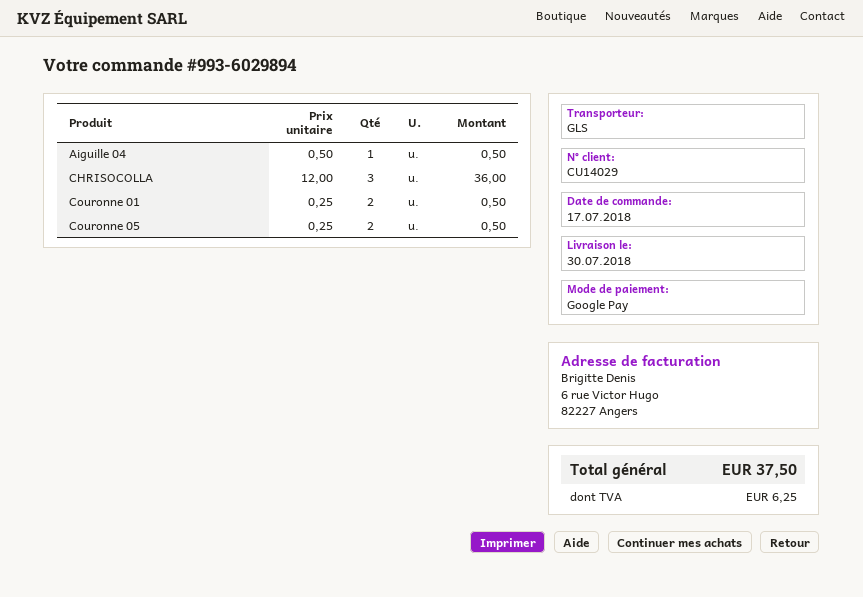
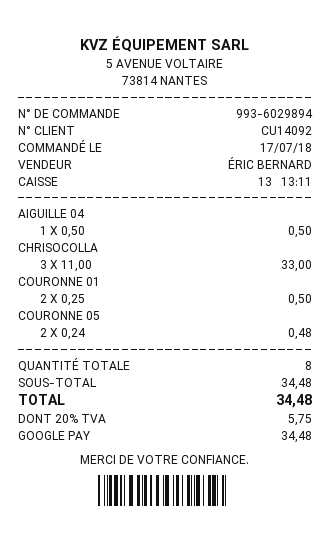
customer number: CU14029 -> CU14092
CHRISOCOLLA: 3 x 12.00 = 36.00 -> 3 x 11.00 = 33.00
Couronne 05: 2 x 0.25 = 0.50 -> 2 x 0.24 = 0.48
tax: 6.25 -> 5.75
total: 37.50 -> 34.48

